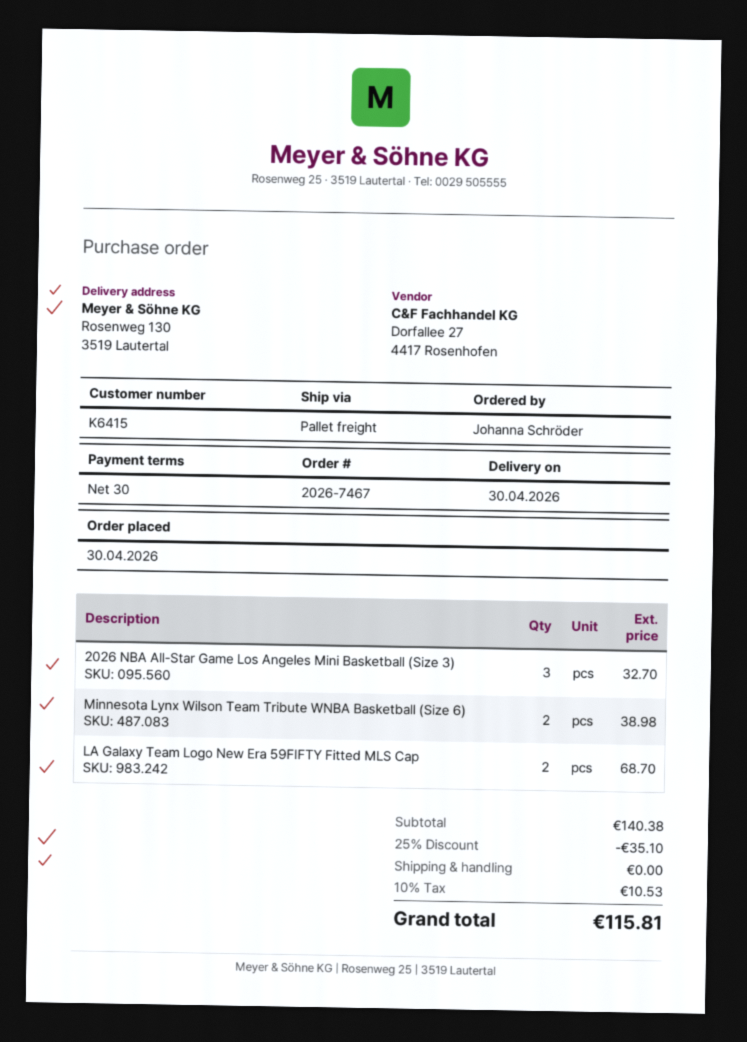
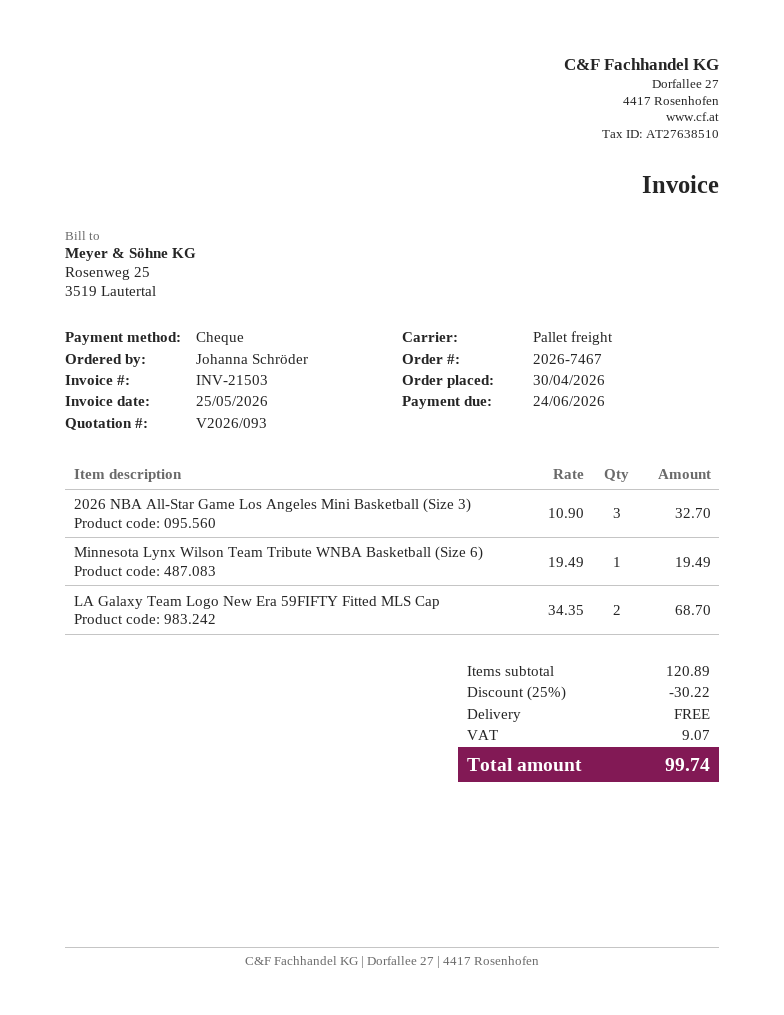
Minnesota Lynx Wilson Team Tribute WNBA Basketball (Size 6): 2 for 38.98 -> 1 for 19.49
subtotal: 140.38 -> 120.89
discount: 25% = 35.10 -> 25% = 30.22
tax: 10.53 -> 9.07
total: 115.81 -> 99.74

